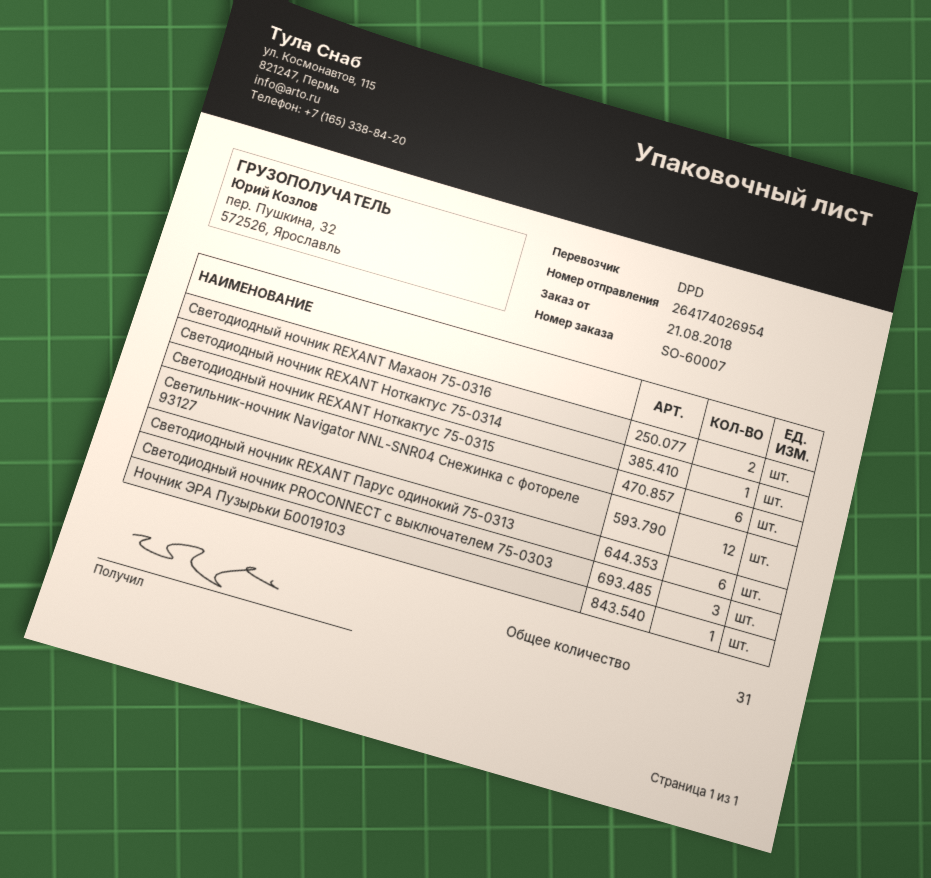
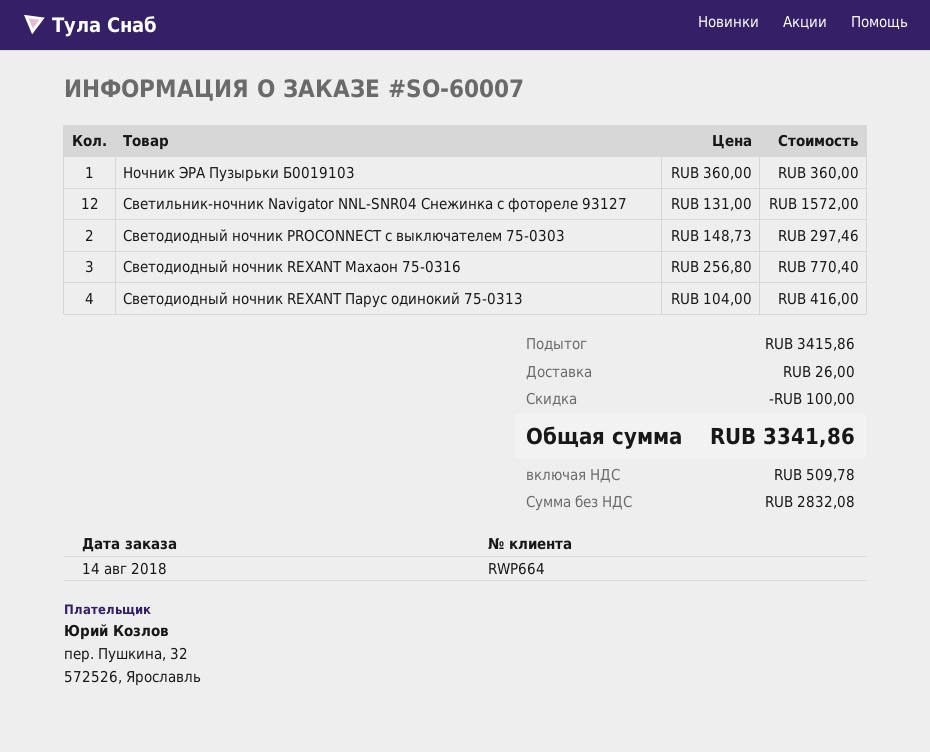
order date: 2018-08-21 -> 2018-08-14
Светодиодный ночник REXANT Махаон 75-0316: 2 -> 3
Светодиодный ночник REXANT Ноткактус 75-0314: 1 -> none
Светодиодный ночник REXANT Ноткактус 75-0315: 6 -> none
Светодиодный ночник REXANT Парус одинокий 75-0313: 6 -> 4
Светодиодный ночник PROCONNECT с выключателем 75-0303: 3 -> 2

